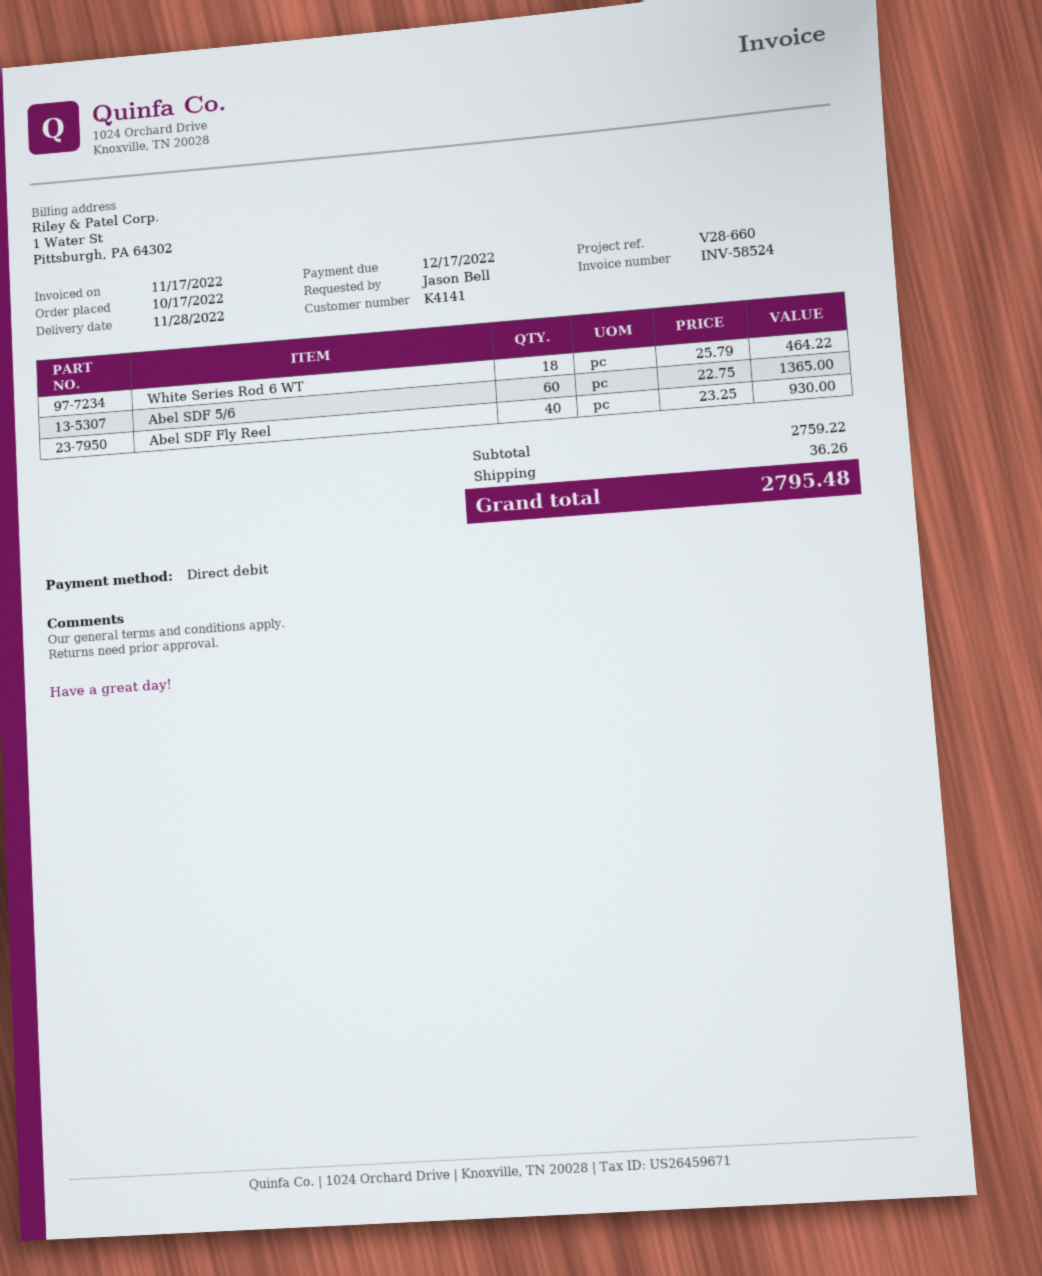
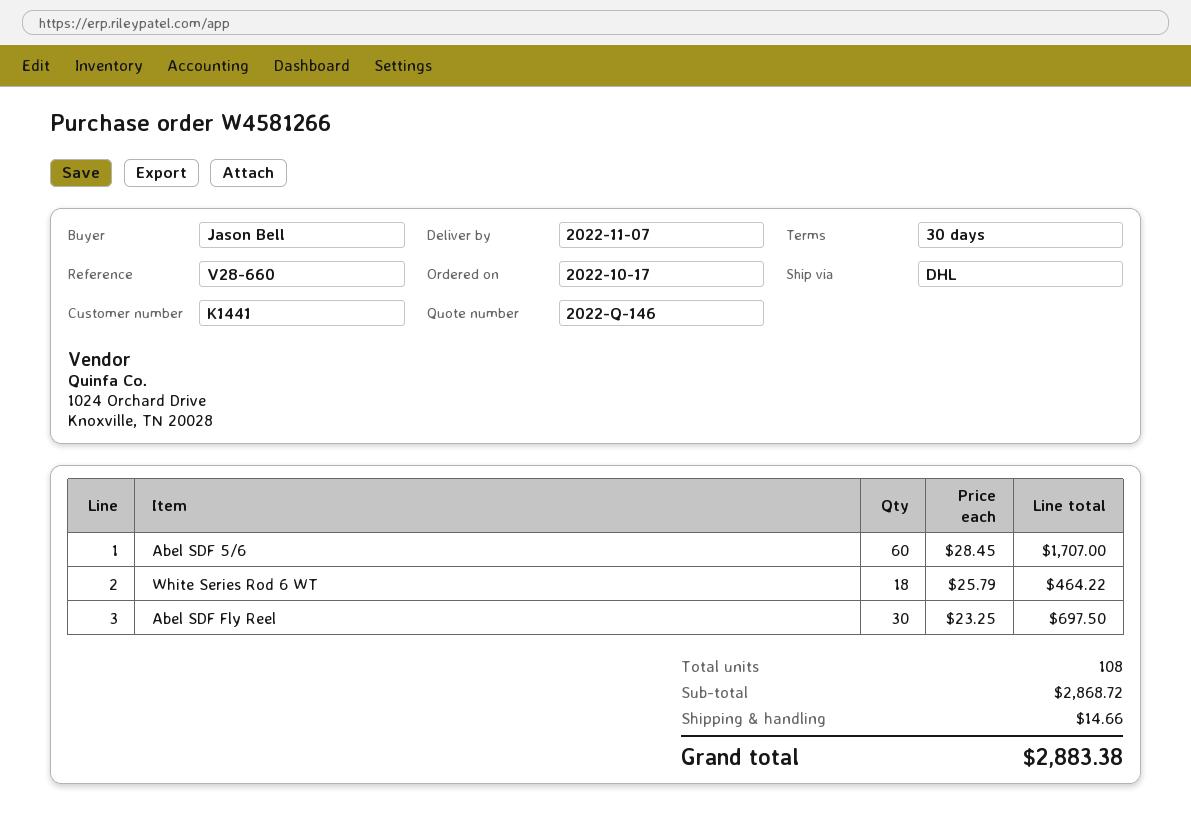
delivery date: 2022-11-28 -> 2022-11-07
customer number: K4141 -> K1441
Abel SDF 5/6: 60 x 22.75 = 1365.00 -> 60 x 28.45 = 1707.00
Abel SDF Fly Reel: 40 x 23.25 = 930.00 -> 30 x 23.25 = 697.50
subtotal: 2759.22 -> 2868.72
shipping: 36.26 -> 14.66
total: 2795.48 -> 2883.38

